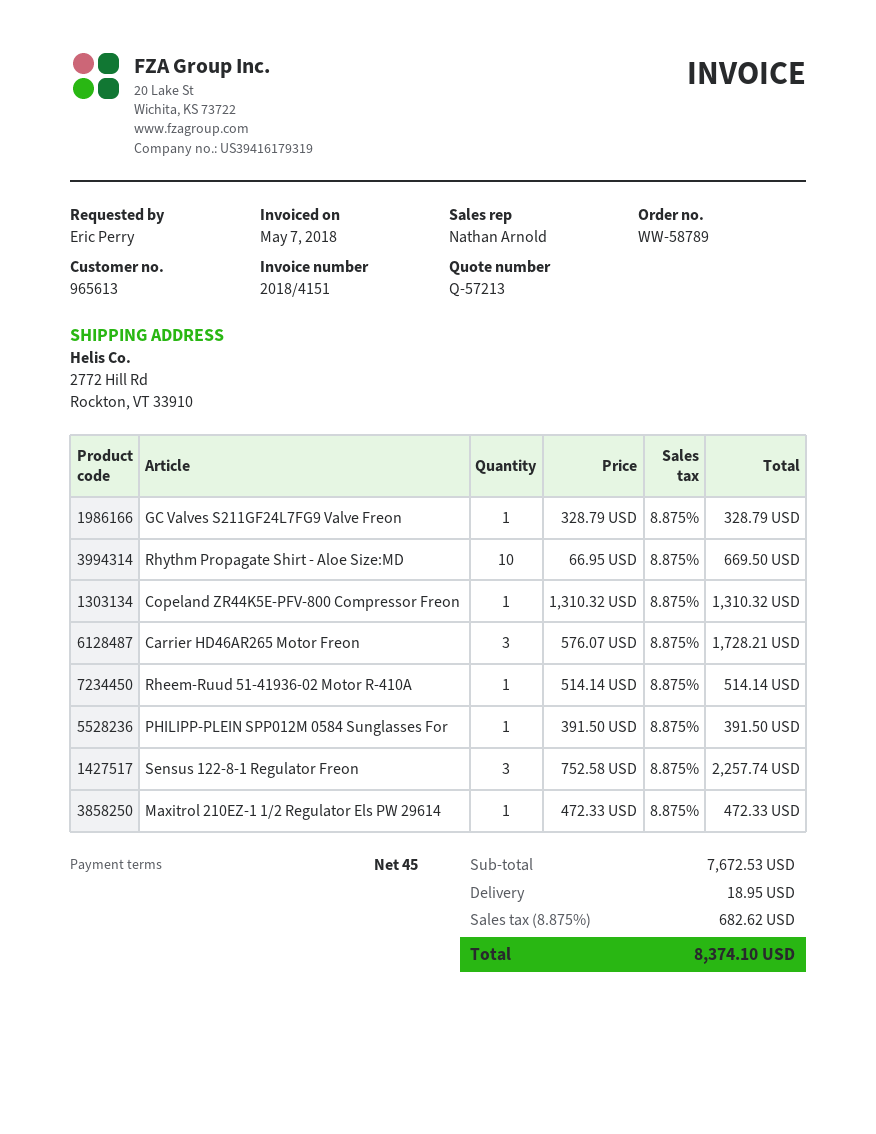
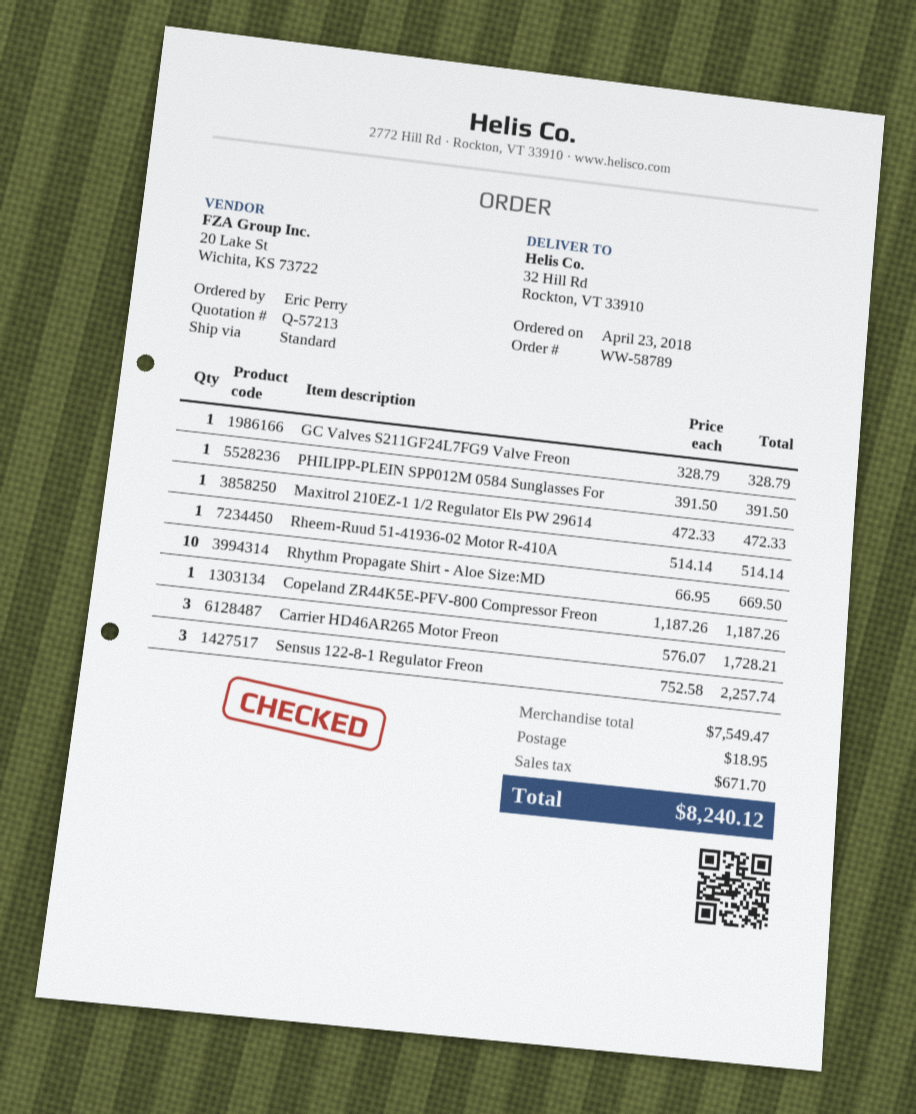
ship to: 2772 Hill Rd, Rockton, VT 33910 -> 32 Hill Rd, Rockton, VT 33910
Copeland ZR44K5E-PFV-800 Compressor Freon: 1 x 1310.32 = 1310.32 -> 1 x 1187.26 = 1187.26
subtotal: 7672.53 -> 7549.47
tax: 682.62 -> 671.70
total: 8374.10 -> 8240.12

